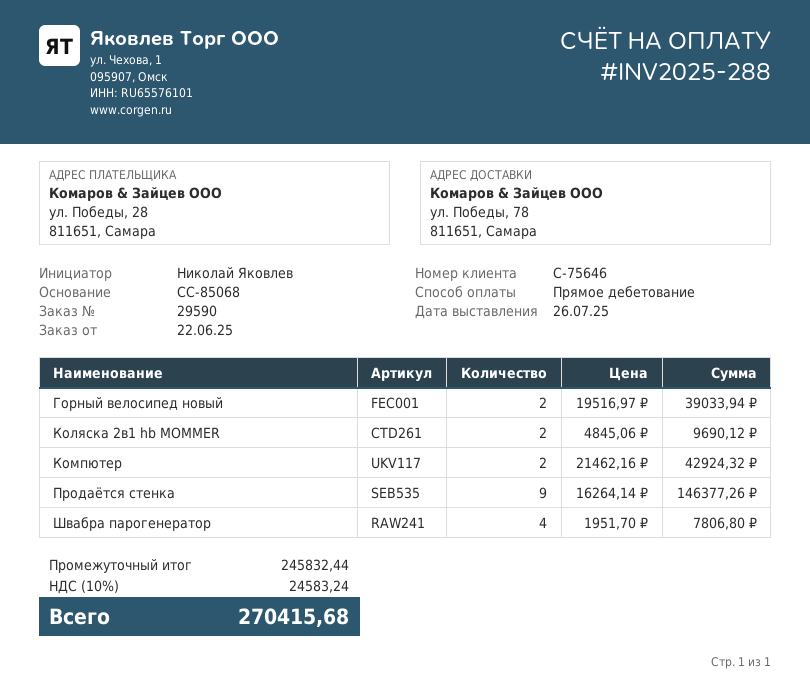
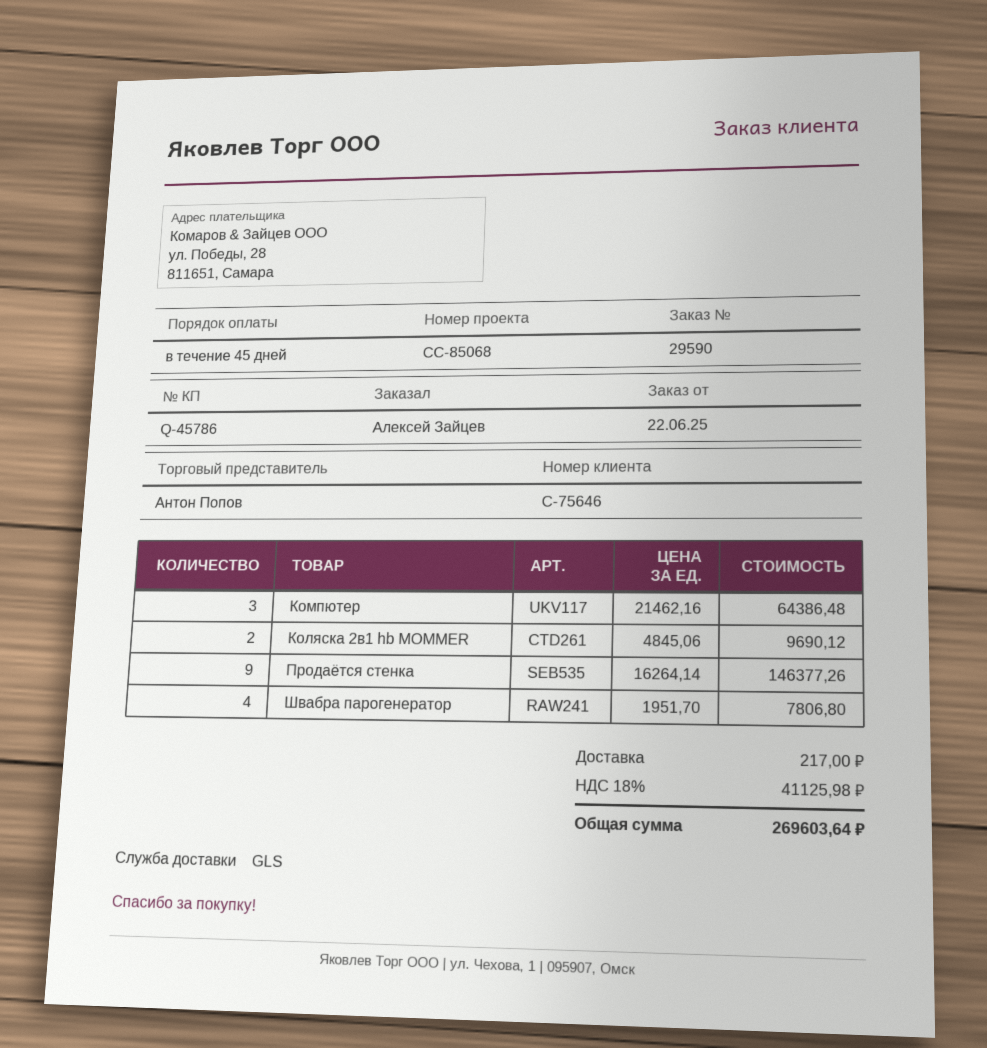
ordered by: Николай Яковлев -> Алексей Зайцев
Горный велосипед новый: 2 x 19516.97 = 39033.94 -> none
Компютер: 2 x 21462.16 = 42924.32 -> 3 x 21462.16 = 64386.48
shipping: none -> 217.00
tax: 10% = 24583.24 -> 18% = 41125.98
total: 270415.68 -> 269603.64

